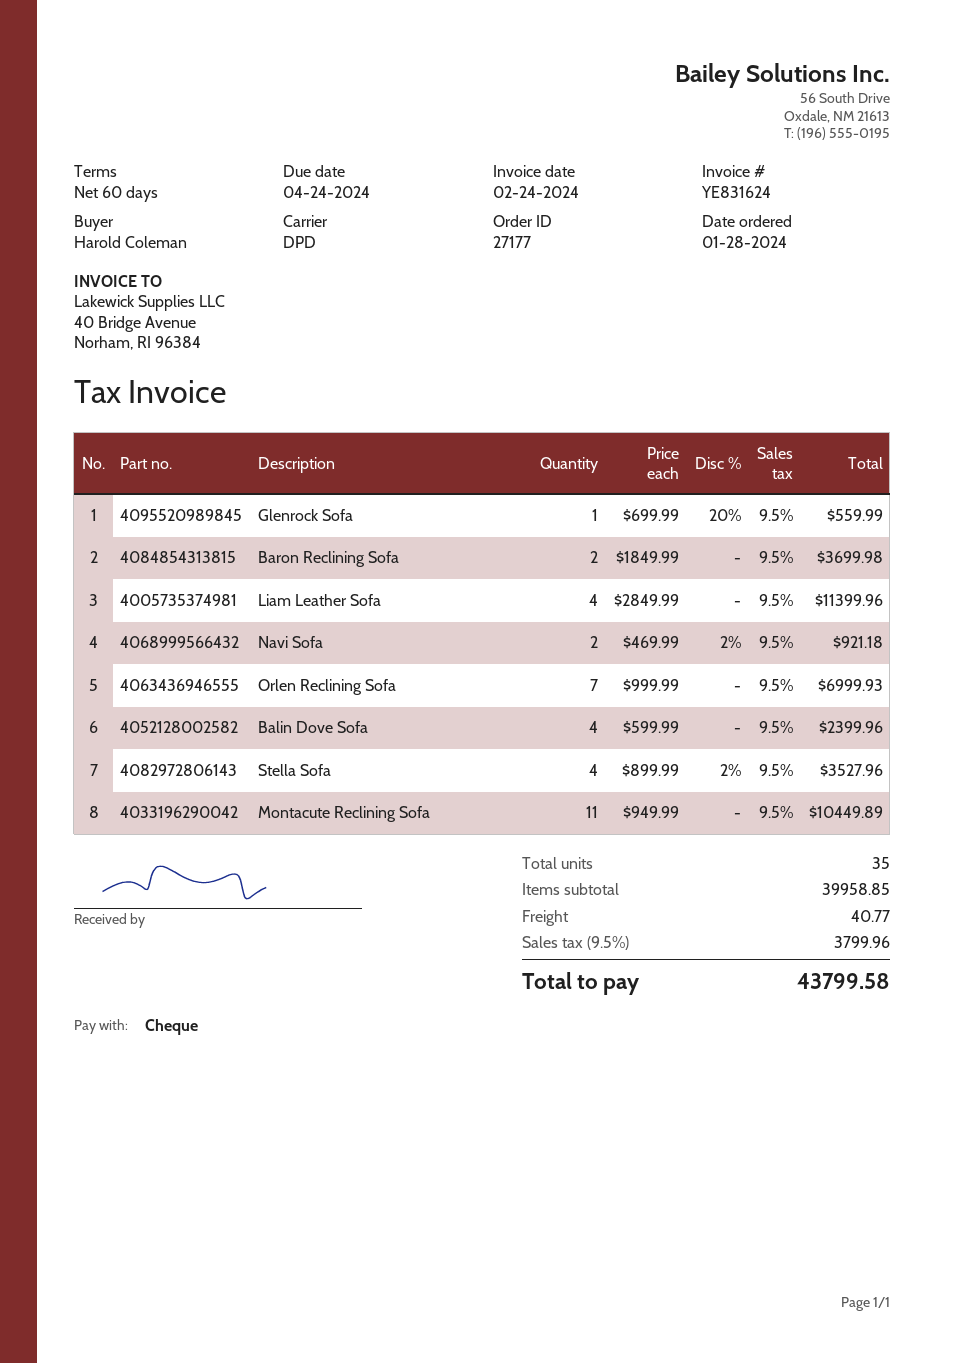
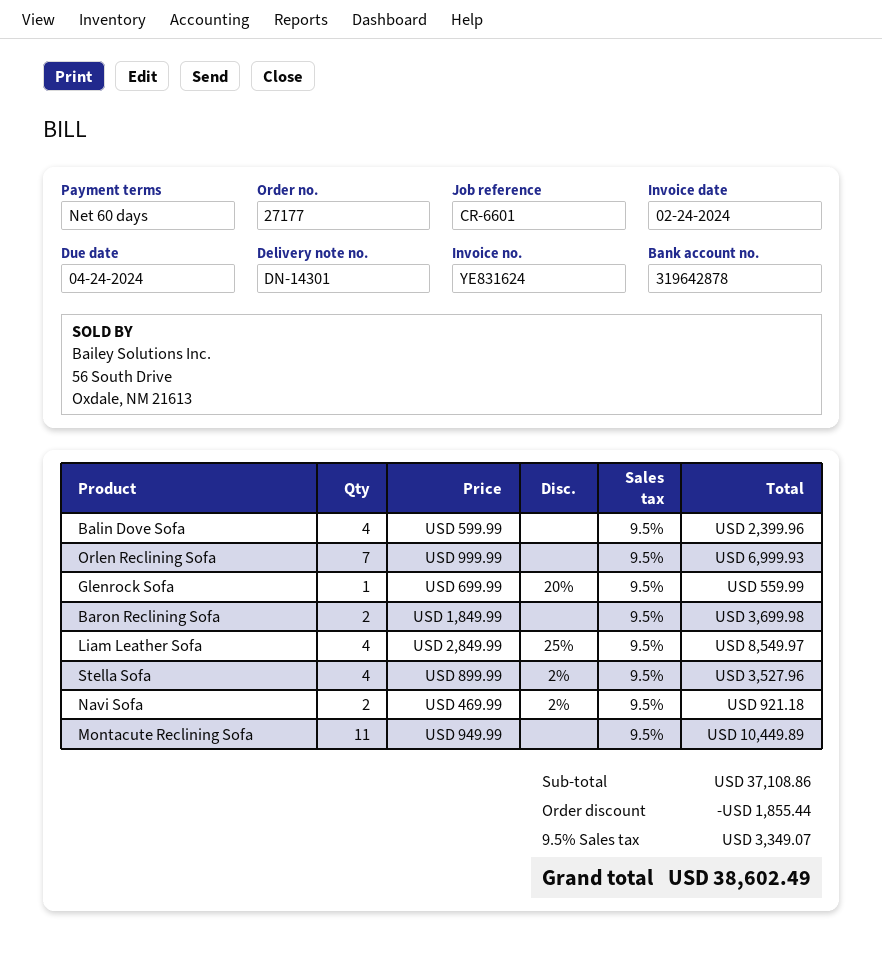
Liam Leather Sofa: 4 x 2849.99 = 11399.96 -> 4 x 2849.99 - 25% = 8549.97
subtotal: 39958.85 -> 37108.86
discount: none -> 1855.44
shipping: 40.77 -> none
tax: 9.5% = 3799.96 -> 9.5% = 3349.07
total: 43799.58 -> 38602.49

